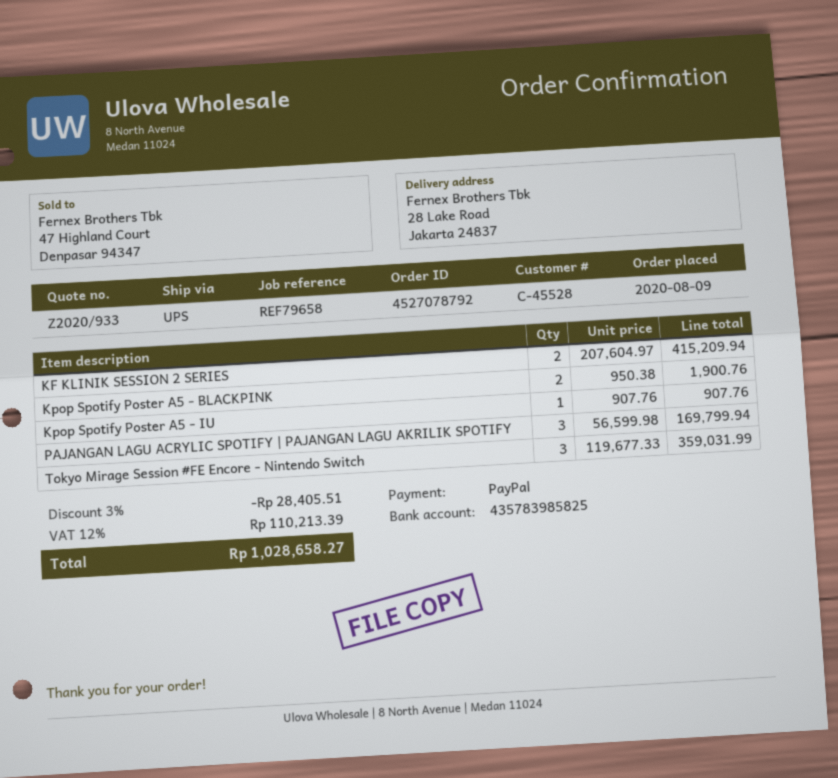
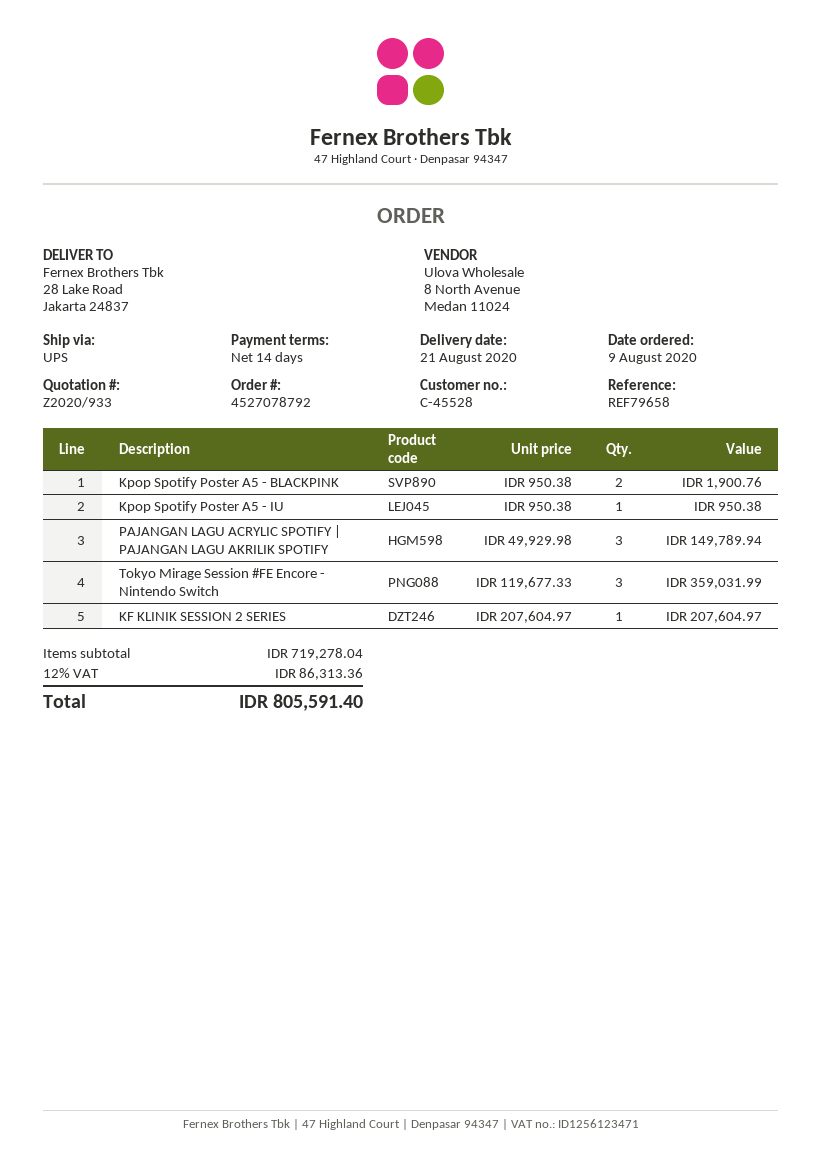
KF KLINIK SESSION 2 SERIES: 2 x 207604.97 = 415209.94 -> 1 x 207604.97 = 207604.97
Kpop Spotify Poster A5 - IU: 1 x 907.76 = 907.76 -> 1 x 950.38 = 950.38
PAJANGAN LAGU ACRYLIC SPOTIFY | PAJANGAN LAGU AKRILIK SPOTIFY: 3 x 56599.98 = 169799.94 -> 3 x 49929.98 = 149789.94
discount: 3% = 28405.51 -> none
tax: 12% = 110213.39 -> 12% = 86313.36
total: 1028658.27 -> 805591.40

